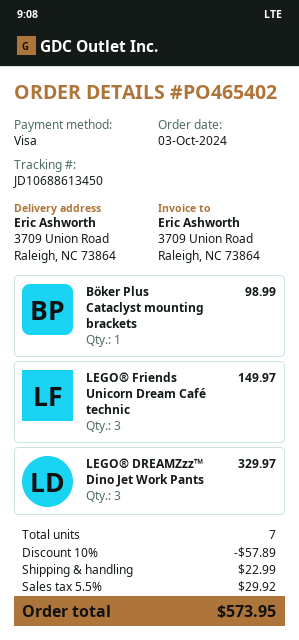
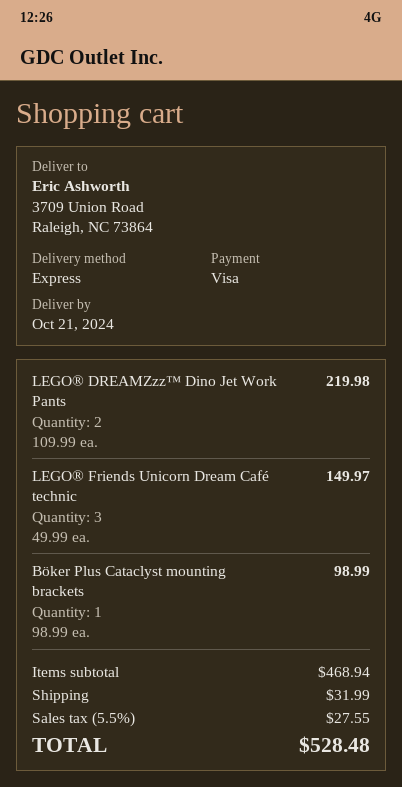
LEGO® DREAMZzz™ Dino Jet Work Pants: 3 for 329.97 -> 2 for 219.98
discount: 10% = 57.89 -> none
shipping: 22.99 -> 31.99
tax: 5.5% = 29.92 -> 5.5% = 27.55
total: 573.95 -> 528.48

